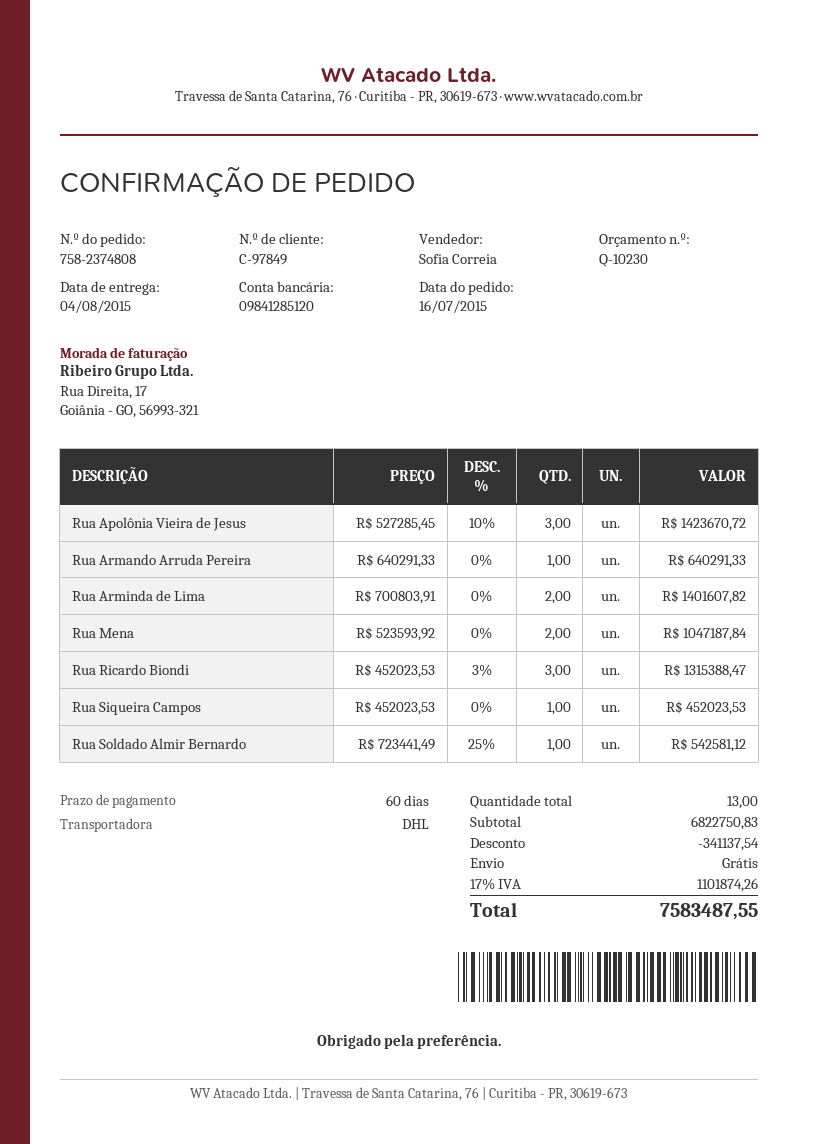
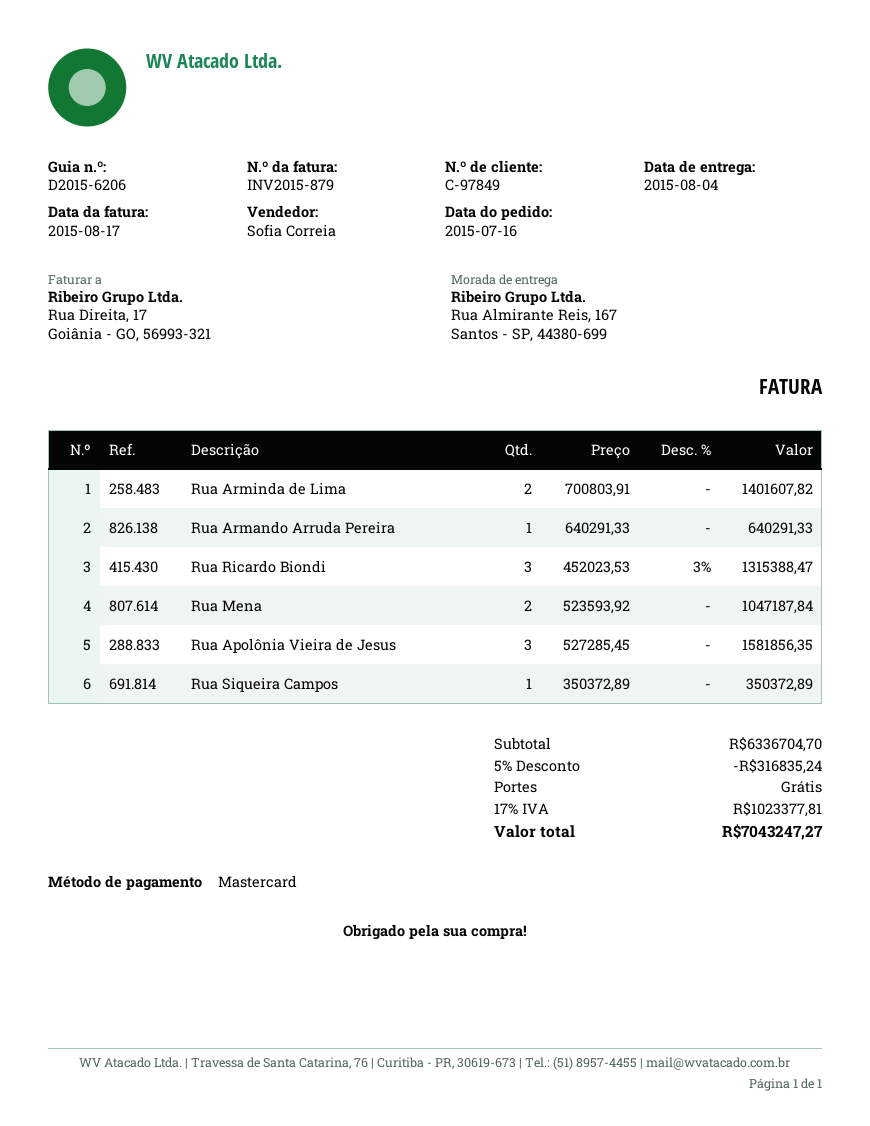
Rua Apolônia Vieira de Jesus: 3 x 527285.45 - 10% = 1423670.72 -> 3 x 527285.45 = 1581856.35
Rua Siqueira Campos: 1 x 452023.53 = 452023.53 -> 1 x 350372.89 = 350372.89
Rua Soldado Almir Bernardo: 1 x 723441.49 - 25% = 542581.12 -> none
subtotal: 6822750.83 -> 6336704.70
discount: 341137.54 -> 316835.24
tax: 17% = 1101874.26 -> 17% = 1023377.81
total: 7583487.55 -> 7043247.27

